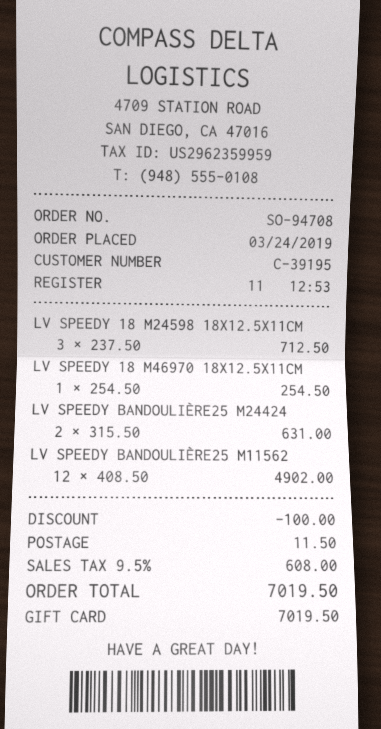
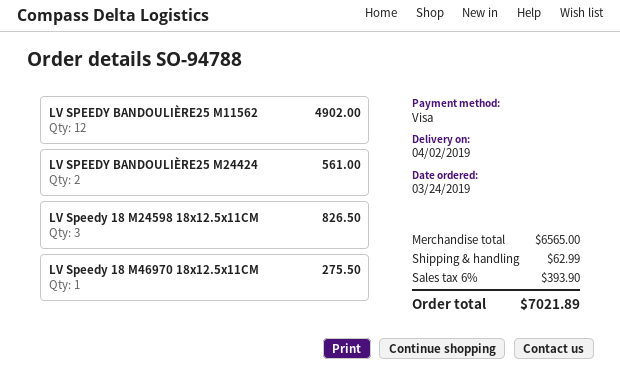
order number: SO-94708 -> SO-94788
payment method: gift card -> Visa
LV SPEEDY 18 M24598 18X12.5X11CM: 3 for 712.50 -> 3 for 826.50
LV SPEEDY 18 M46970 18X12.5X11CM: 1 for 254.50 -> 1 for 275.50
LV SPEEDY BANDOULIÈRE25 M24424: 2 for 631.00 -> 2 for 561.00
discount: 100.00 -> none
shipping: 11.50 -> 62.99
tax: 9.5% = 608.00 -> 6% = 393.90
total: 7019.50 -> 7021.89

